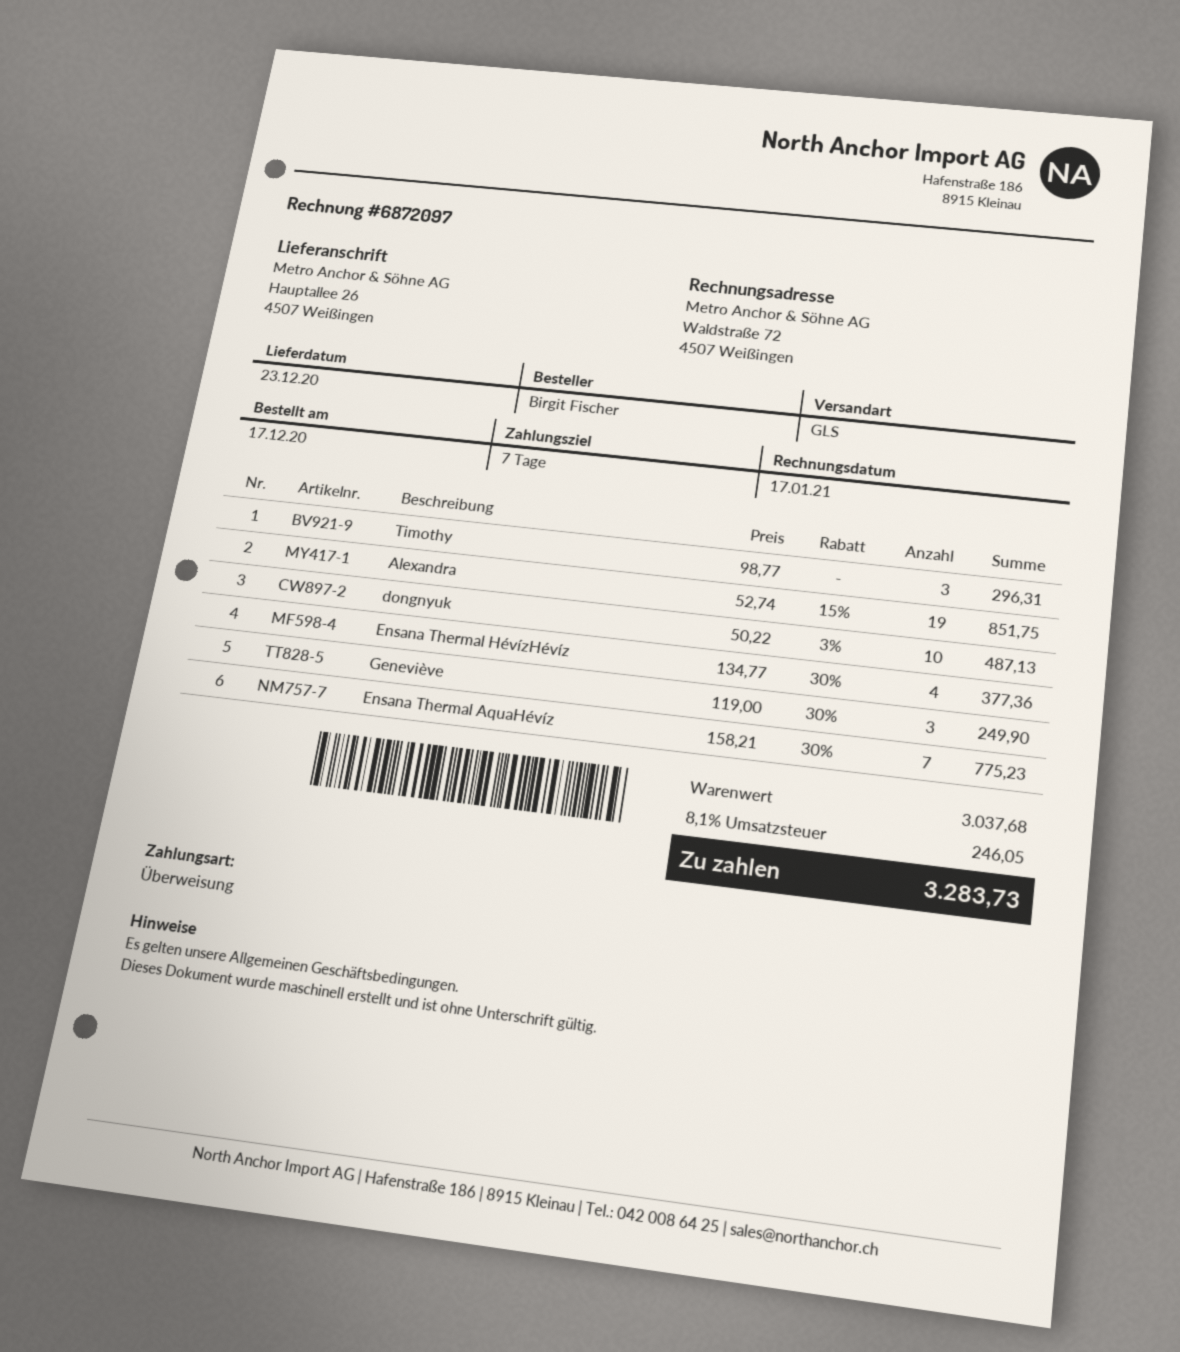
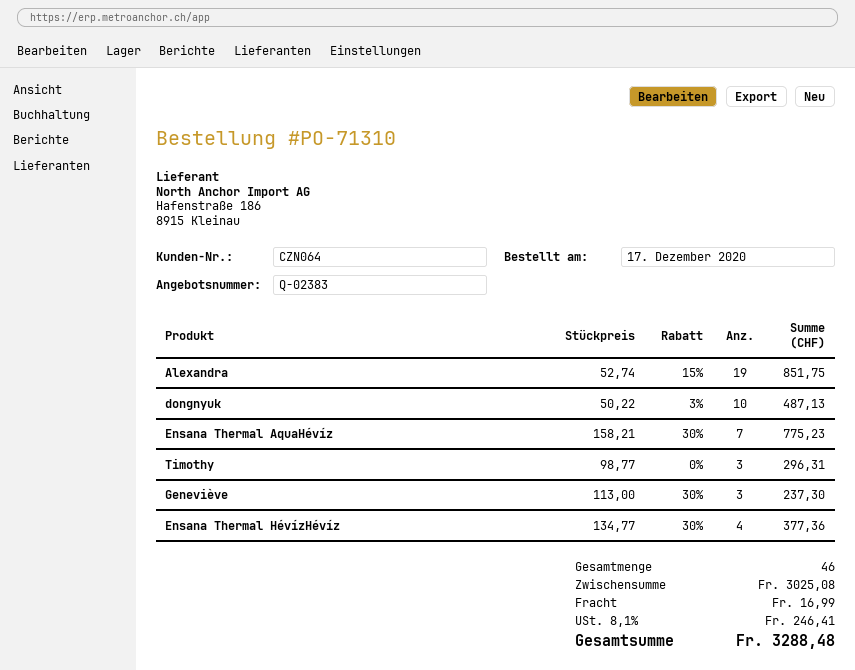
Geneviève: 3 x 119.00 - 30% = 249.90 -> 3 x 113.00 - 30% = 237.30
subtotal: 3037.68 -> 3025.08
shipping: none -> 16.99
tax: 8.1% = 246.05 -> 8.1% = 246.41
total: 3283.73 -> 3288.48

